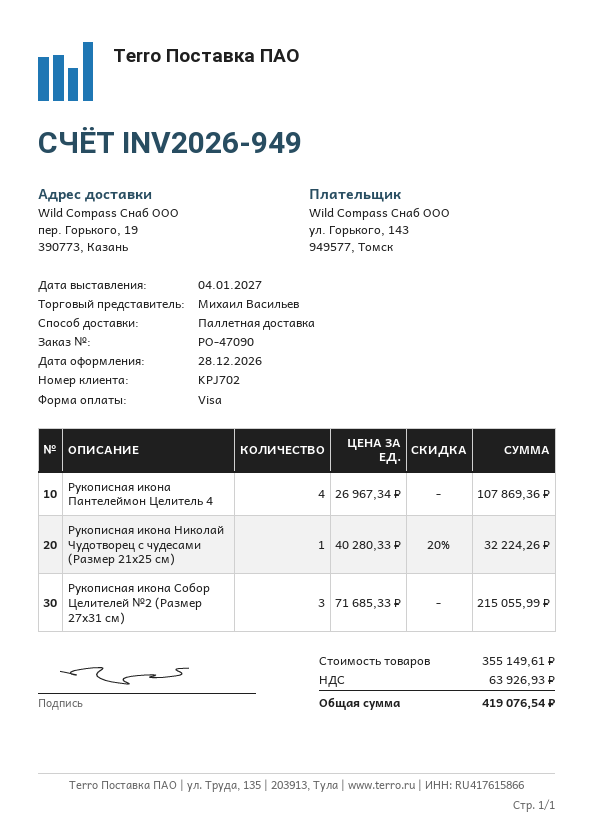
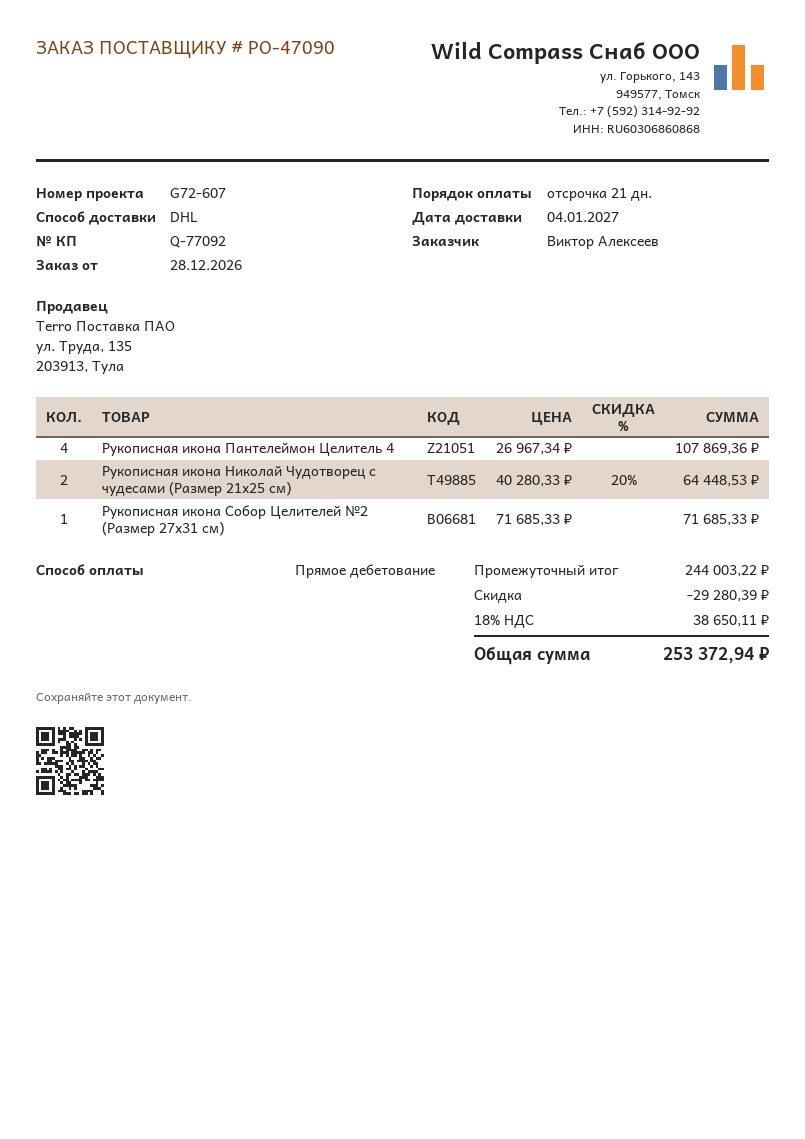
payment method: Visa -> direct debit
shipping method: pallet freight -> DHL
Рукописная икона Николай Чудотворец с чудесами (Размер 21х25 см): 1 x 40280.33 - 20% = 32224.26 -> 2 x 40280.33 - 20% = 64448.53
Рукописная икона Собор Целителей №2 (Размер 27х31 см): 3 x 71685.33 = 215055.99 -> 1 x 71685.33 = 71685.33
subtotal: 355149.61 -> 244003.22
discount: none -> 29280.39
tax: 63926.93 -> 38650.11
total: 419076.54 -> 253372.94

